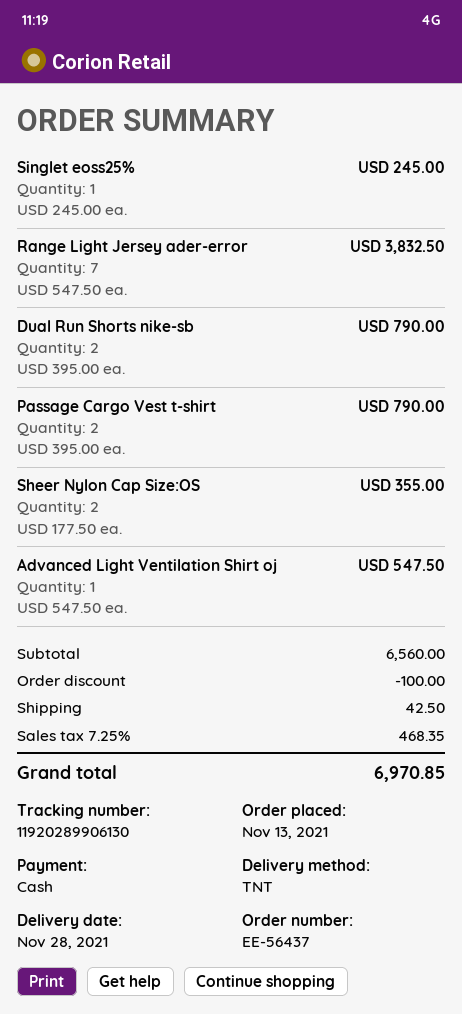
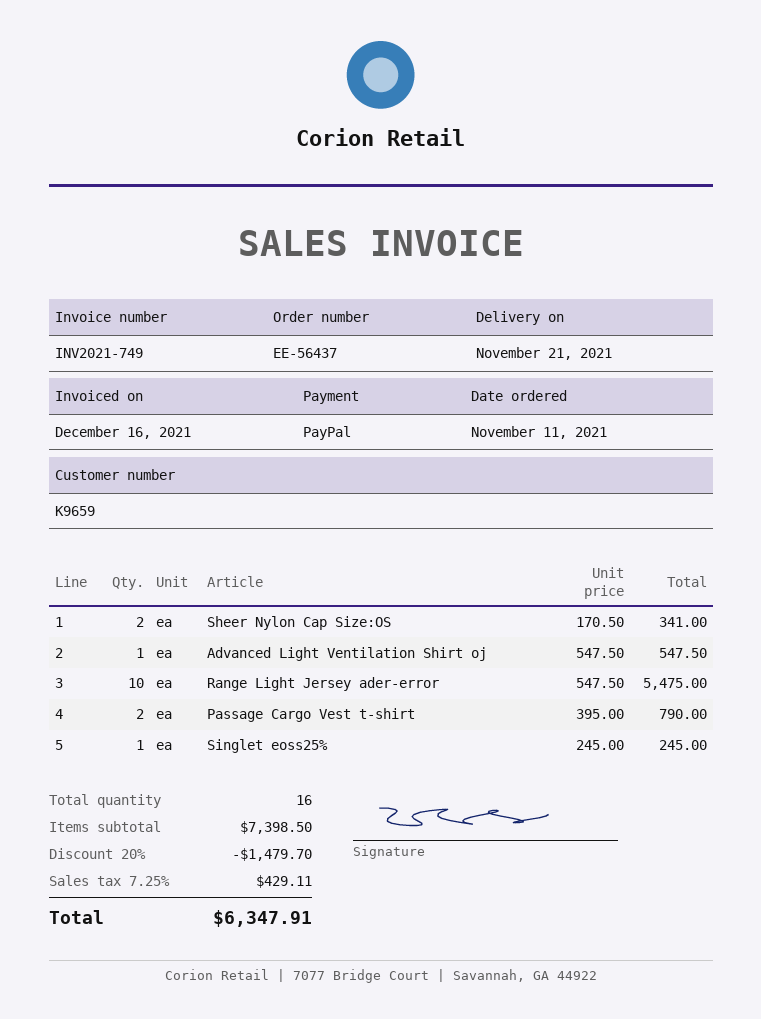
order date: 2021-11-13 -> 2021-11-11
delivery date: 2021-11-28 -> 2021-11-21
payment method: cash -> PayPal
Range Light Jersey ader-error: 7 x 547.50 = 3832.50 -> 10 x 547.50 = 5475.00
Dual Run Shorts nike-sb: 2 x 395.00 = 790.00 -> none
Sheer Nylon Cap Size:OS: 2 x 177.50 = 355.00 -> 2 x 170.50 = 341.00
subtotal: 6560.00 -> 7398.50
discount: 100.00 -> 1479.70
shipping: 42.50 -> none
tax: 7.25% = 468.35 -> 7.25% = 429.11
total: 6970.85 -> 6347.91

